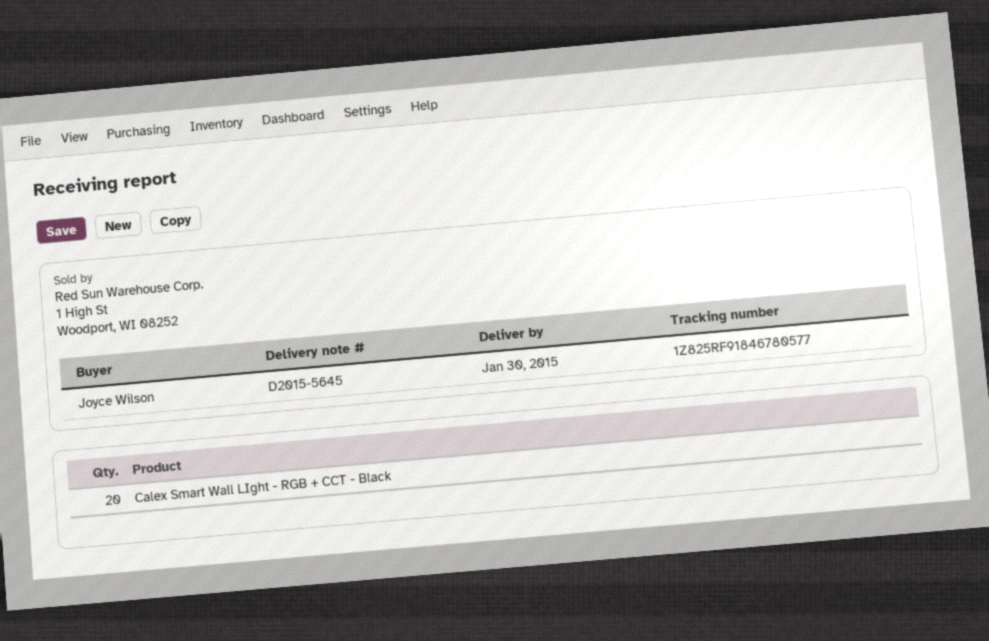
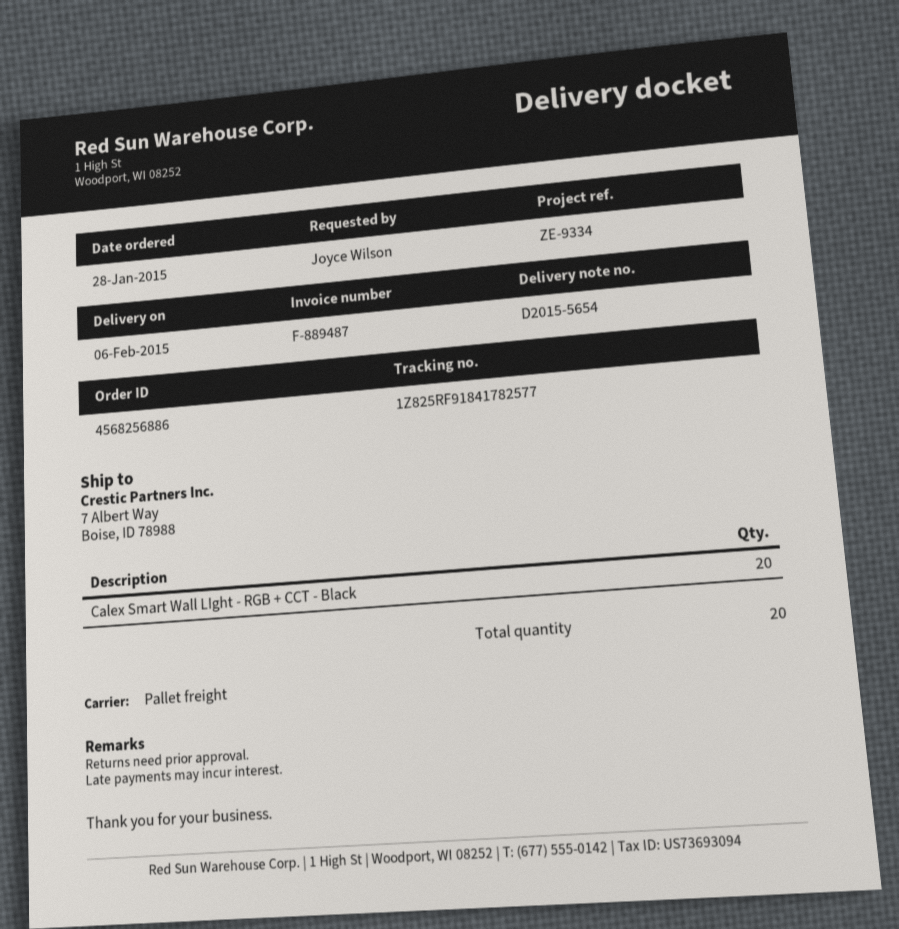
delivery note number: D2015-5645 -> D2015-5654
delivery date: 2015-01-30 -> 2015-02-06
tracking number: 1Z825RF91846780577 -> 1Z825RF91841782577

